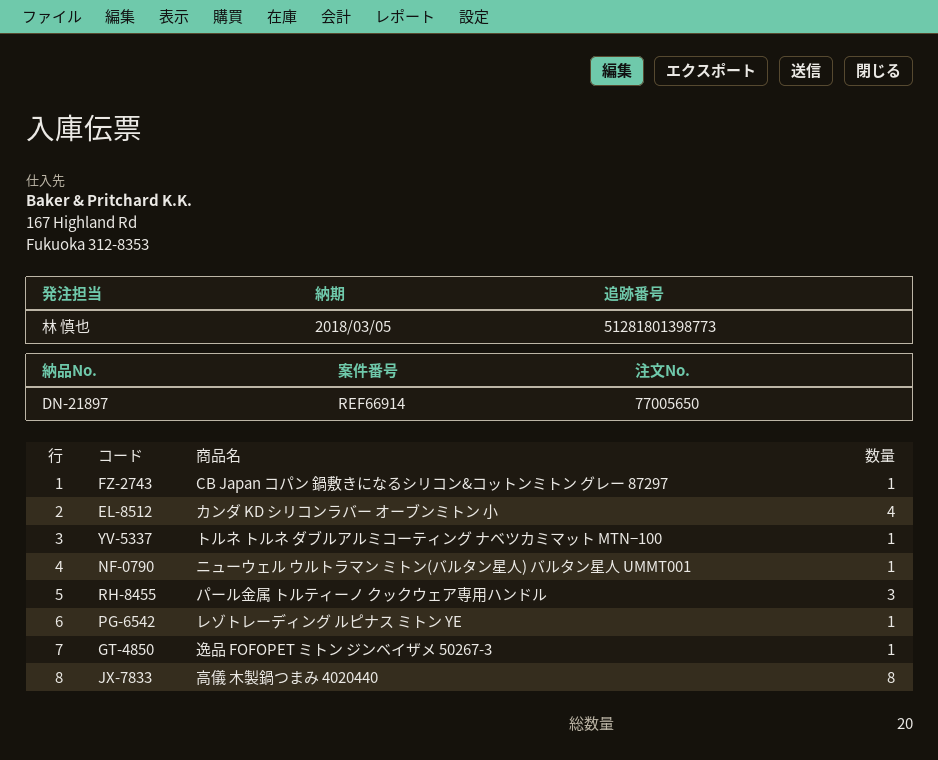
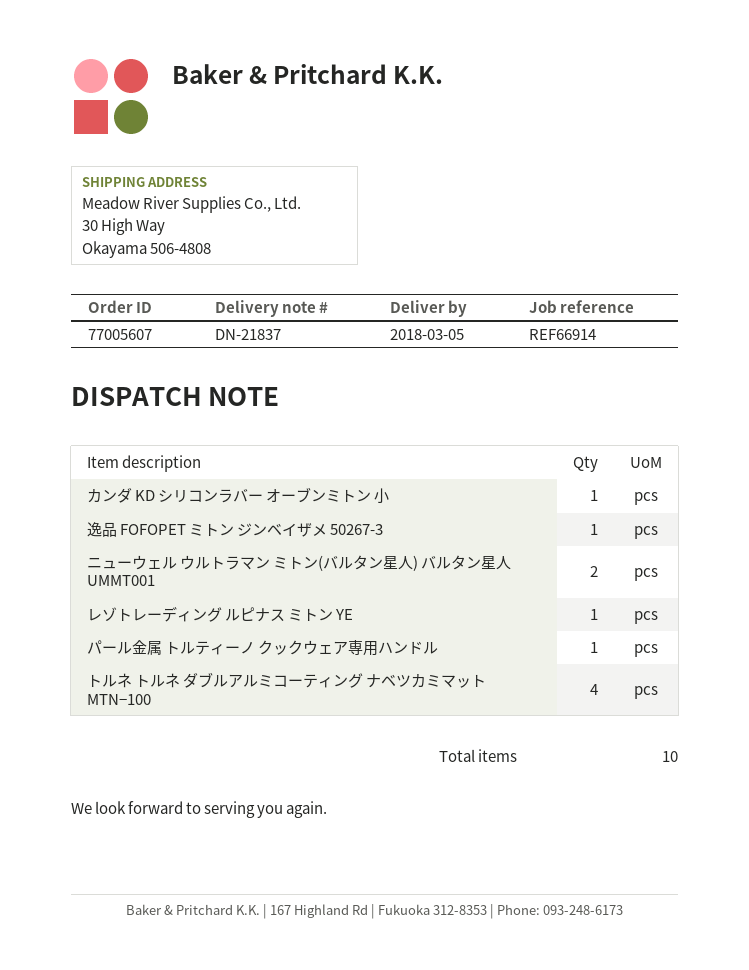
order number: 77005650 -> 77005607
delivery note number: DN-21897 -> DN-21837
CB Japan コパン 鍋敷きになるシリコン&コットンミトン グレー 87297: 1 -> none
カンダ KD シリコンラバー オーブンミトン 小: 4 -> 1
トルネ トルネ ダブルアルミコーティング ナベツカミマット MTN−100: 1 -> 4
ニューウェル ウルトラマン ミトン(バルタン星人) バルタン星人 UMMT001: 1 -> 2
パール金属 トルティーノ クックウェア専用ハンドル: 3 -> 1
高儀 木製鍋つまみ 4020440: 8 -> none
total quantity: 20 -> 10

